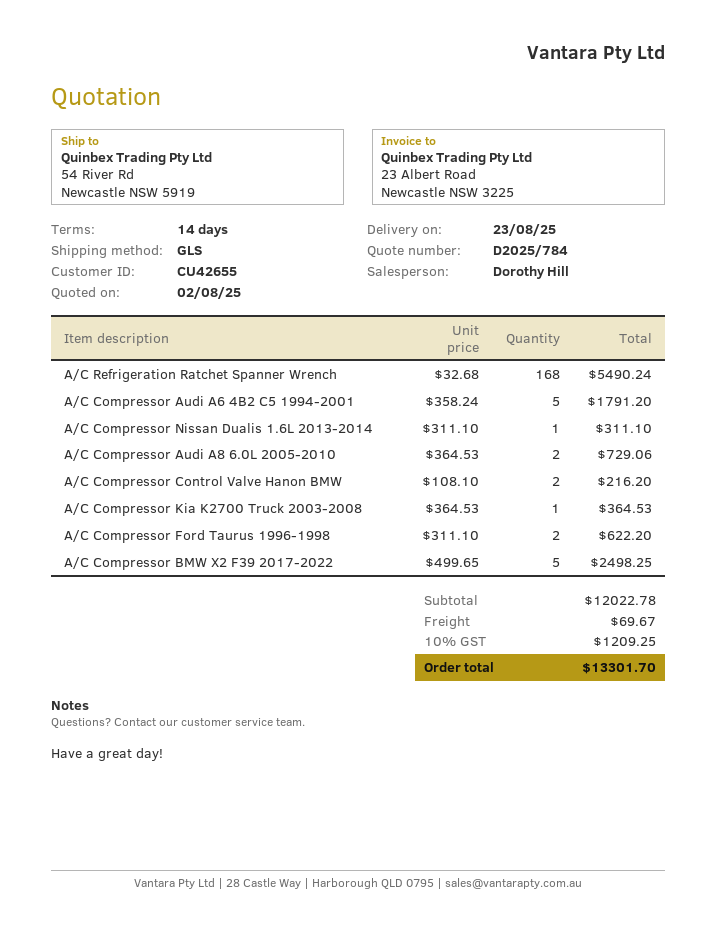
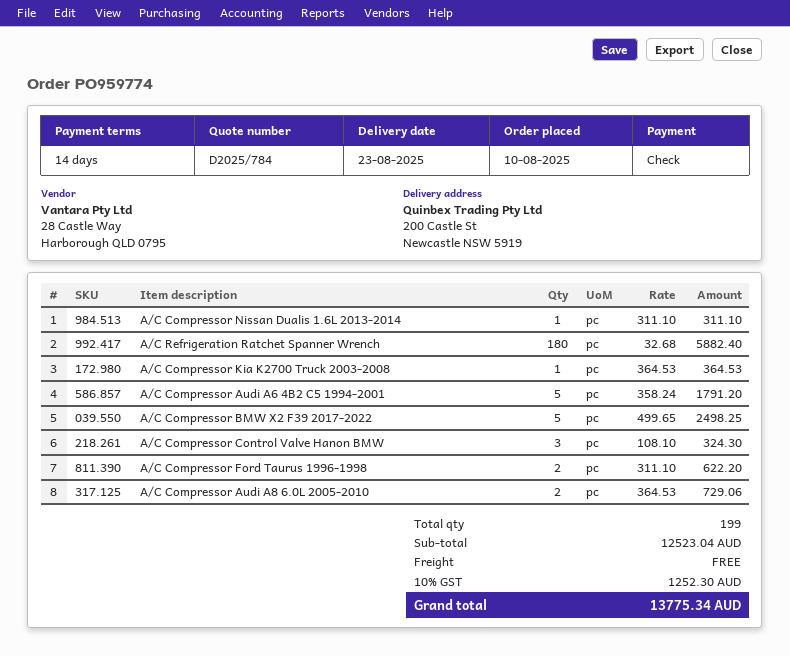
ship to: 54 River Rd, Newcastle NSW 5919 -> 200 Castle St, Newcastle NSW 5919
A/C Refrigeration Ratchet Spanner Wrench: 168 x 32.68 = 5490.24 -> 180 x 32.68 = 5882.40
A/C Compressor Control Valve Hanon BMW: 2 x 108.10 = 216.20 -> 3 x 108.10 = 324.30
subtotal: 12022.78 -> 12523.04
shipping: 69.67 -> 0.00
tax: 10% = 1209.25 -> 10% = 1252.30
total: 13301.70 -> 13775.34

